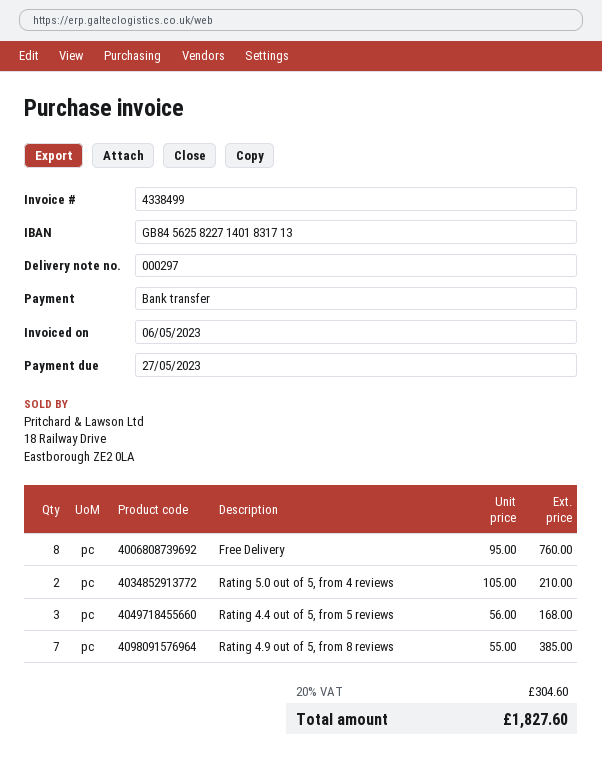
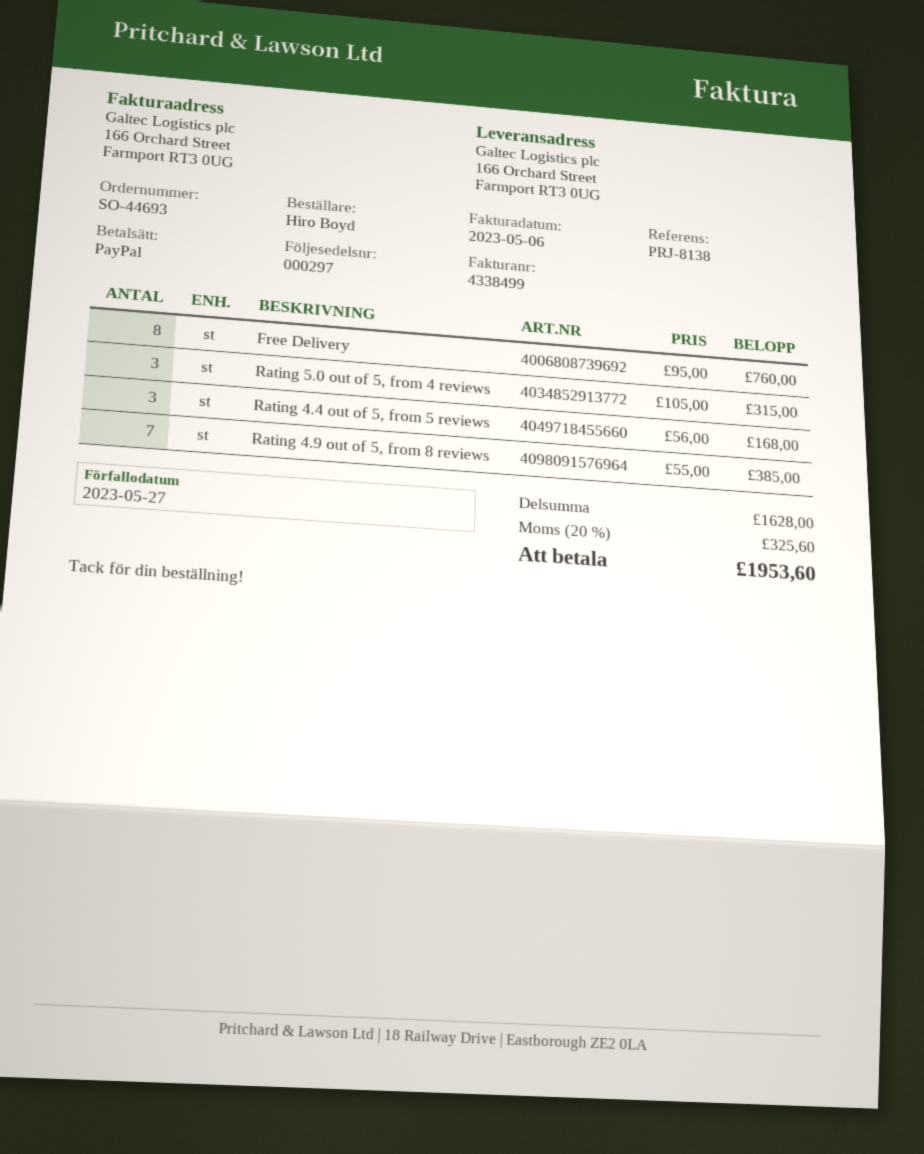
payment method: bank transfer -> PayPal
Rating 5.0 out of 5, from 4 reviews: 2 x 105.00 = 210.00 -> 3 x 105.00 = 315.00
tax: 20% = 304.60 -> 20% = 325.60
total: 1827.60 -> 1953.60

